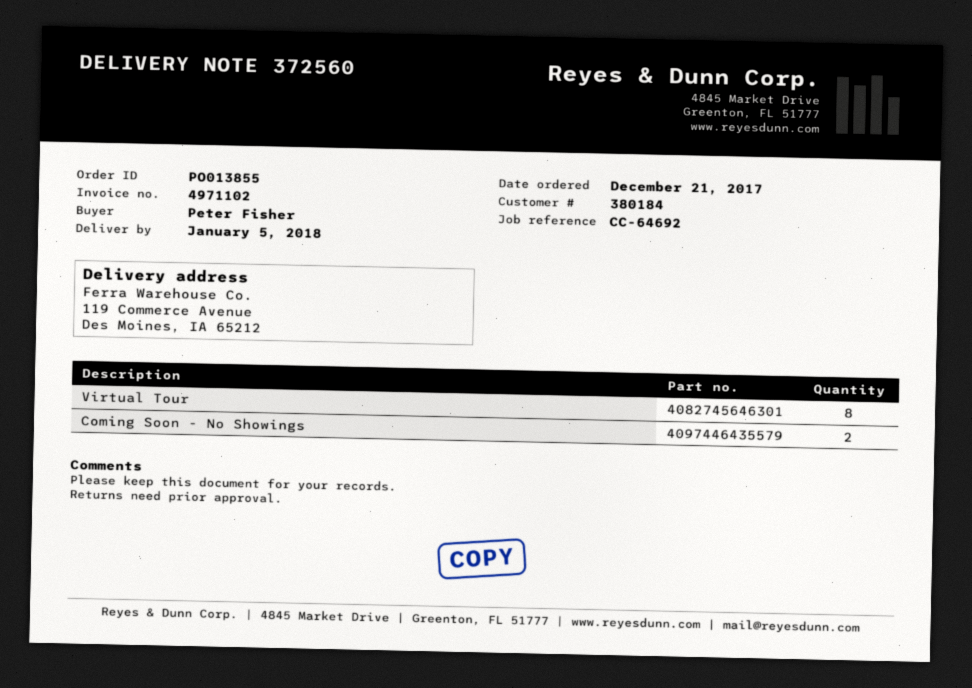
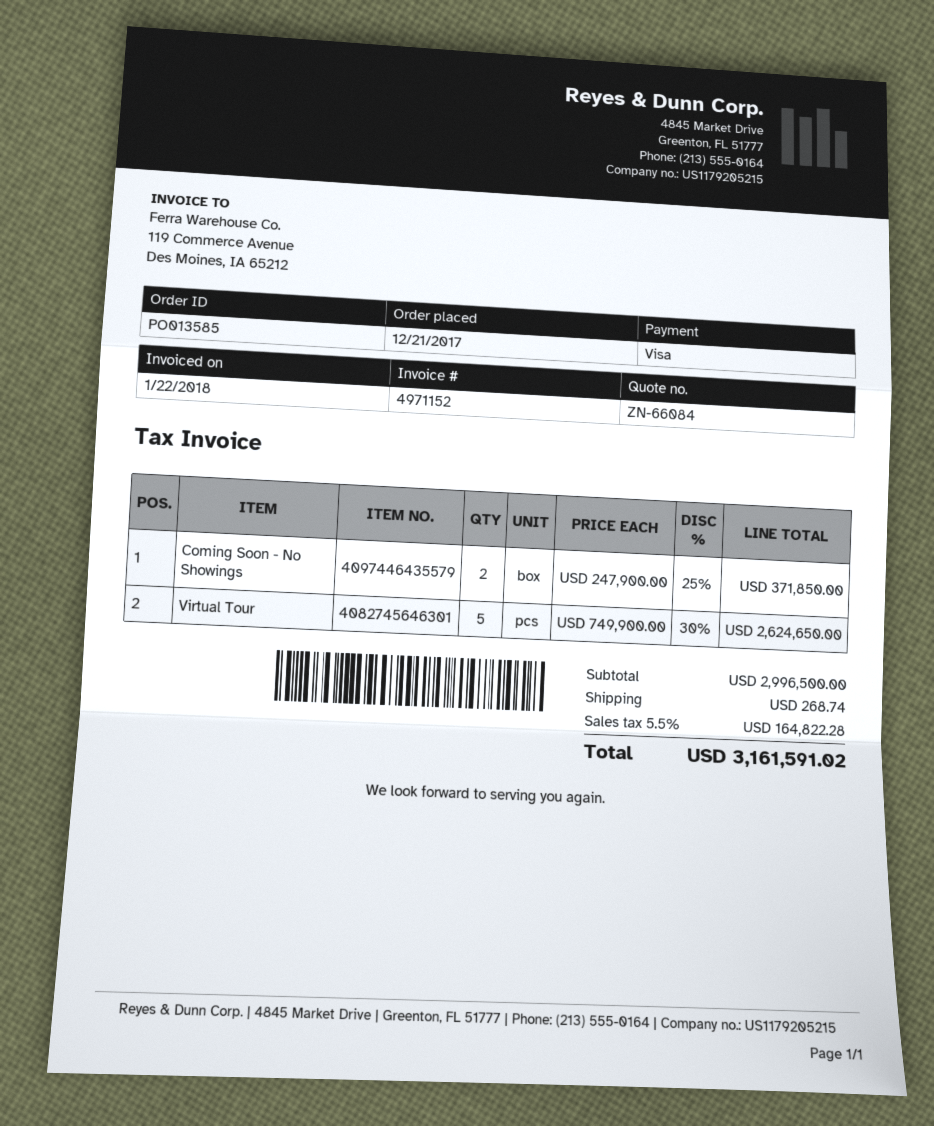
order number: PO013855 -> PO013585
invoice number: 4971102 -> 4971152
Virtual Tour: 8 -> 5

